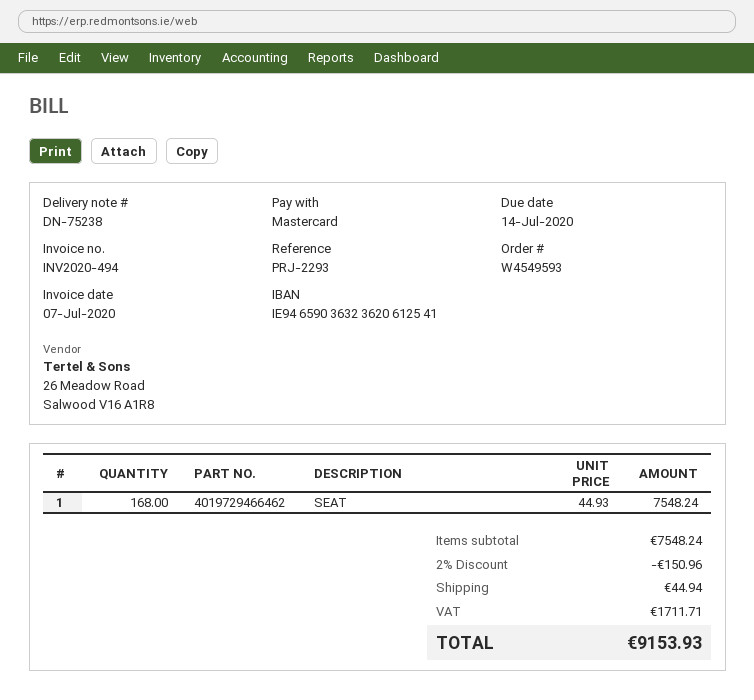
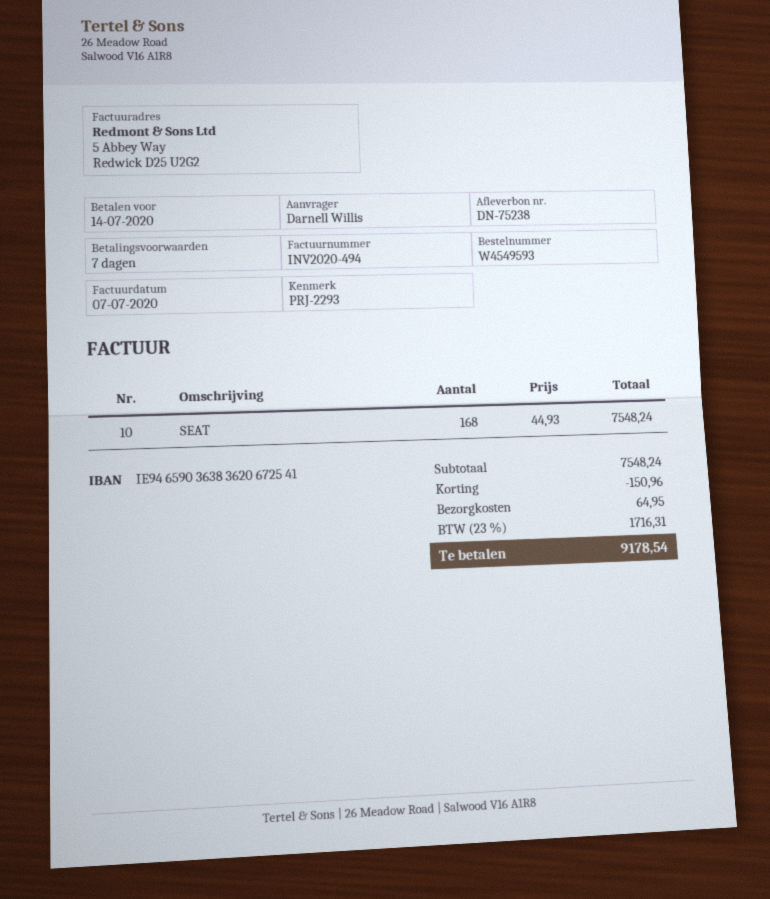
bank account: IE94659036323620612541 -> IE94659036383620672541
shipping: 44.94 -> 64.95
tax: 1711.71 -> 1716.31
total: 9153.93 -> 9178.54

